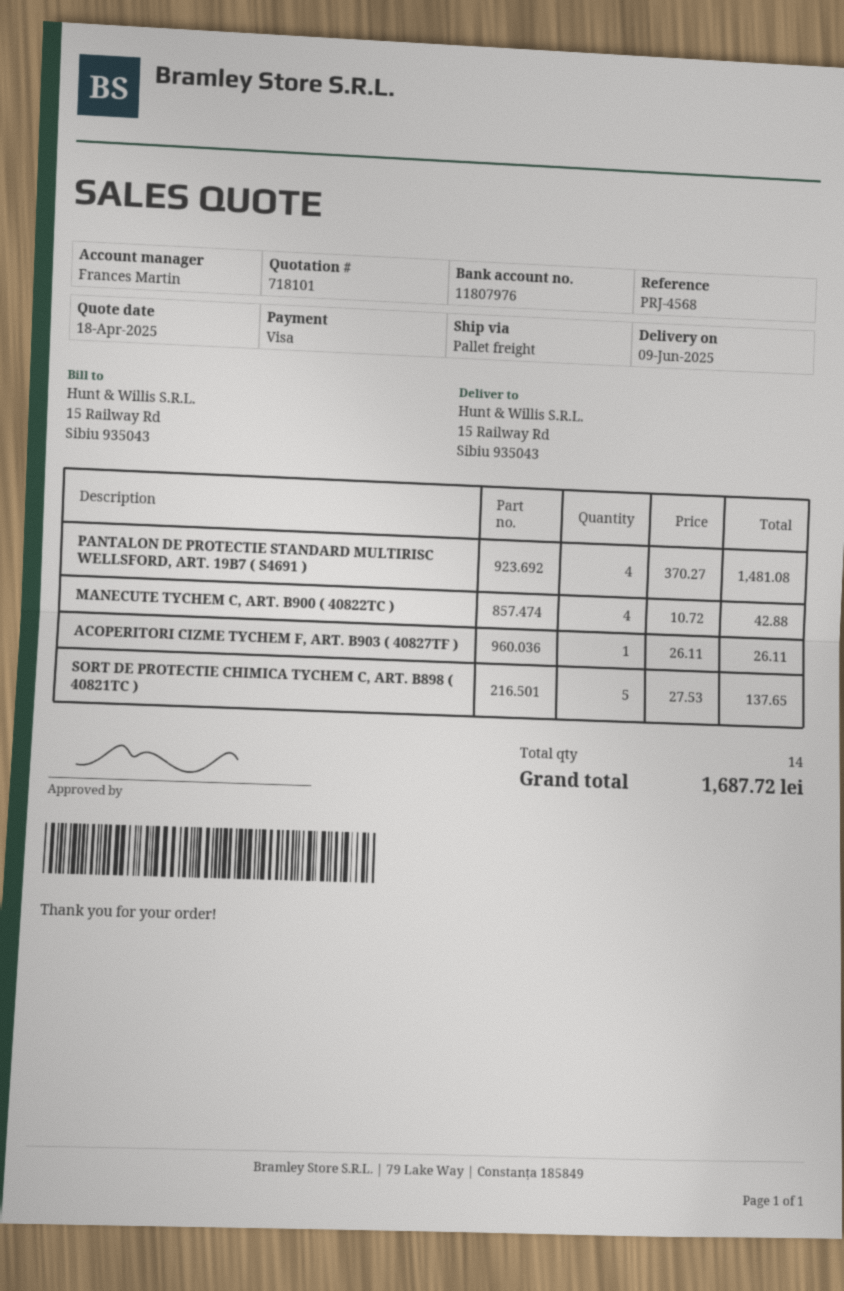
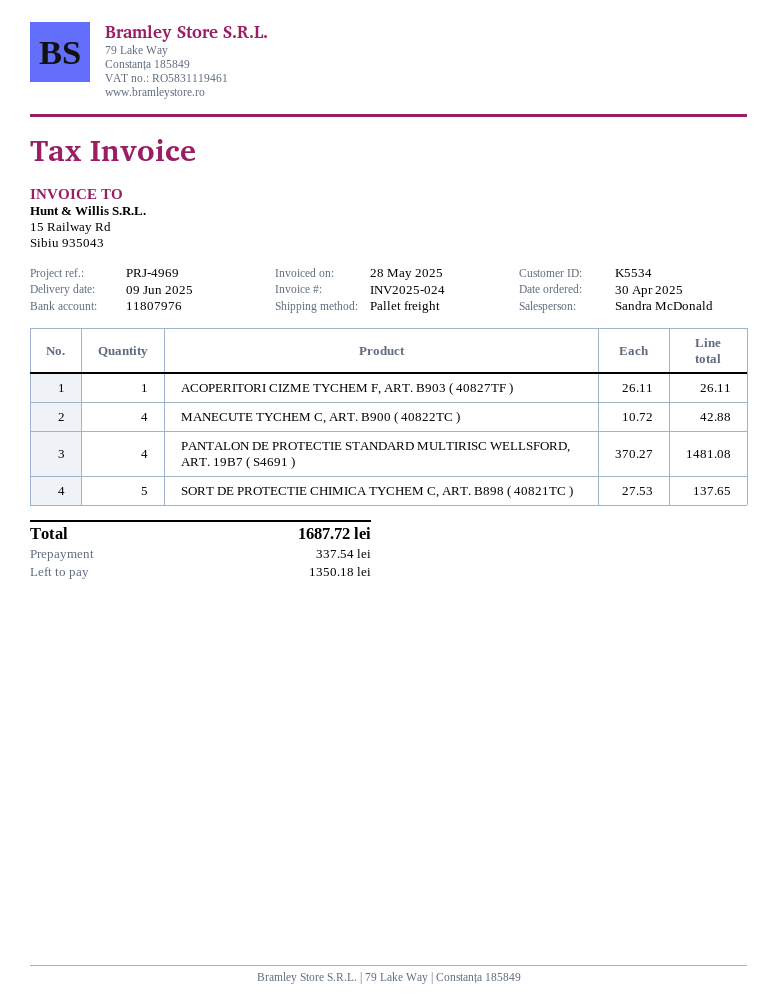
reference: PRJ-4568 -> PRJ-4969
sales rep: Frances Martin -> Sandra McDonald

